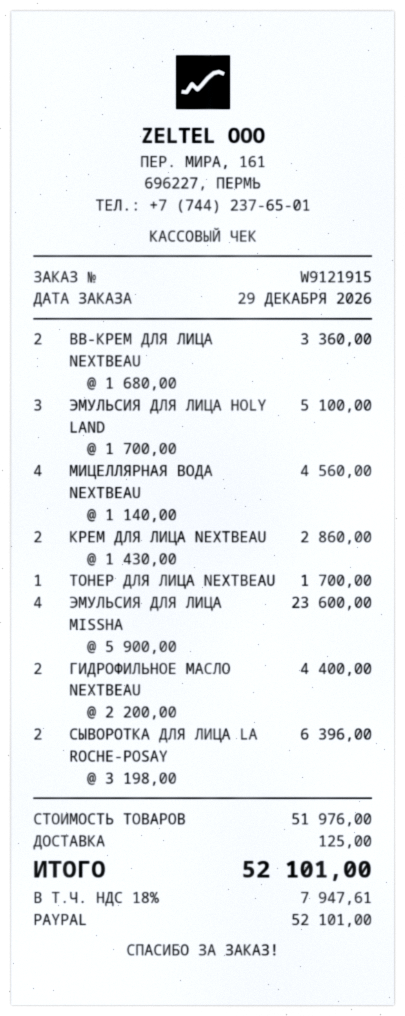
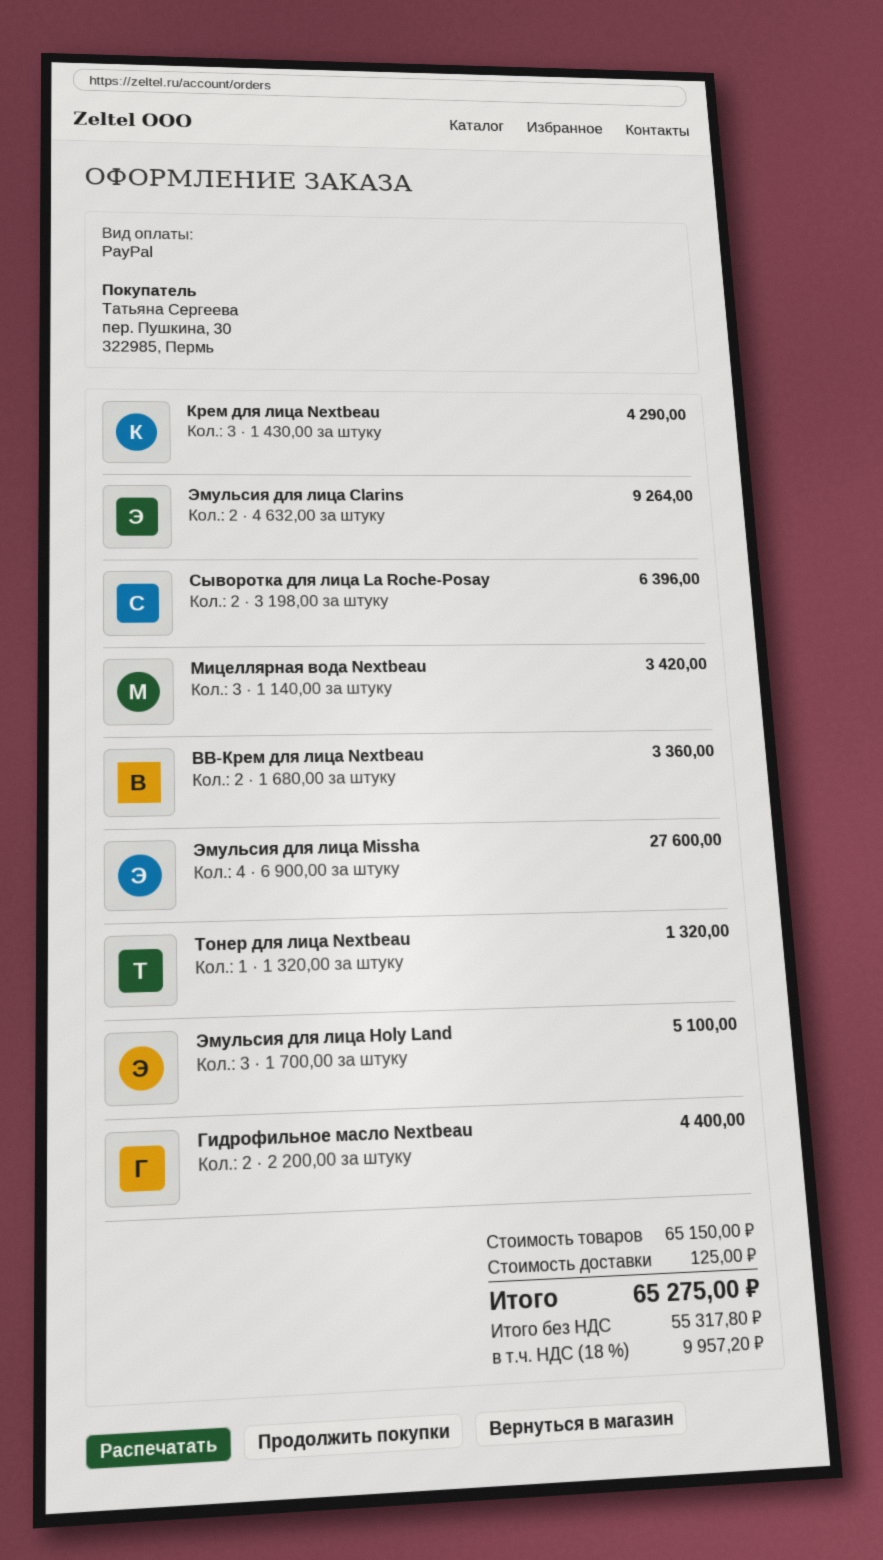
МИЦЕЛЛЯРНАЯ ВОДА NEXTBEAU: 4 x 1140.00 = 4560.00 -> 3 x 1140.00 = 3420.00
КРЕМ ДЛЯ ЛИЦА NEXTBEAU: 2 x 1430.00 = 2860.00 -> 3 x 1430.00 = 4290.00
ТОНЕР ДЛЯ ЛИЦА NEXTBEAU: 1 x 1700.00 = 1700.00 -> 1 x 1320.00 = 1320.00
ЭМУЛЬСИЯ ДЛЯ ЛИЦА MISSHA: 4 x 5900.00 = 23600.00 -> 4 x 6900.00 = 27600.00
Эмульсия для лица Clarins: none -> 2 x 4632.00 = 9264.00
subtotal: 51976.00 -> 65150.00
tax: 18% = 7947.61 -> 18% = 9957.20
total: 52101.00 -> 65275.00

